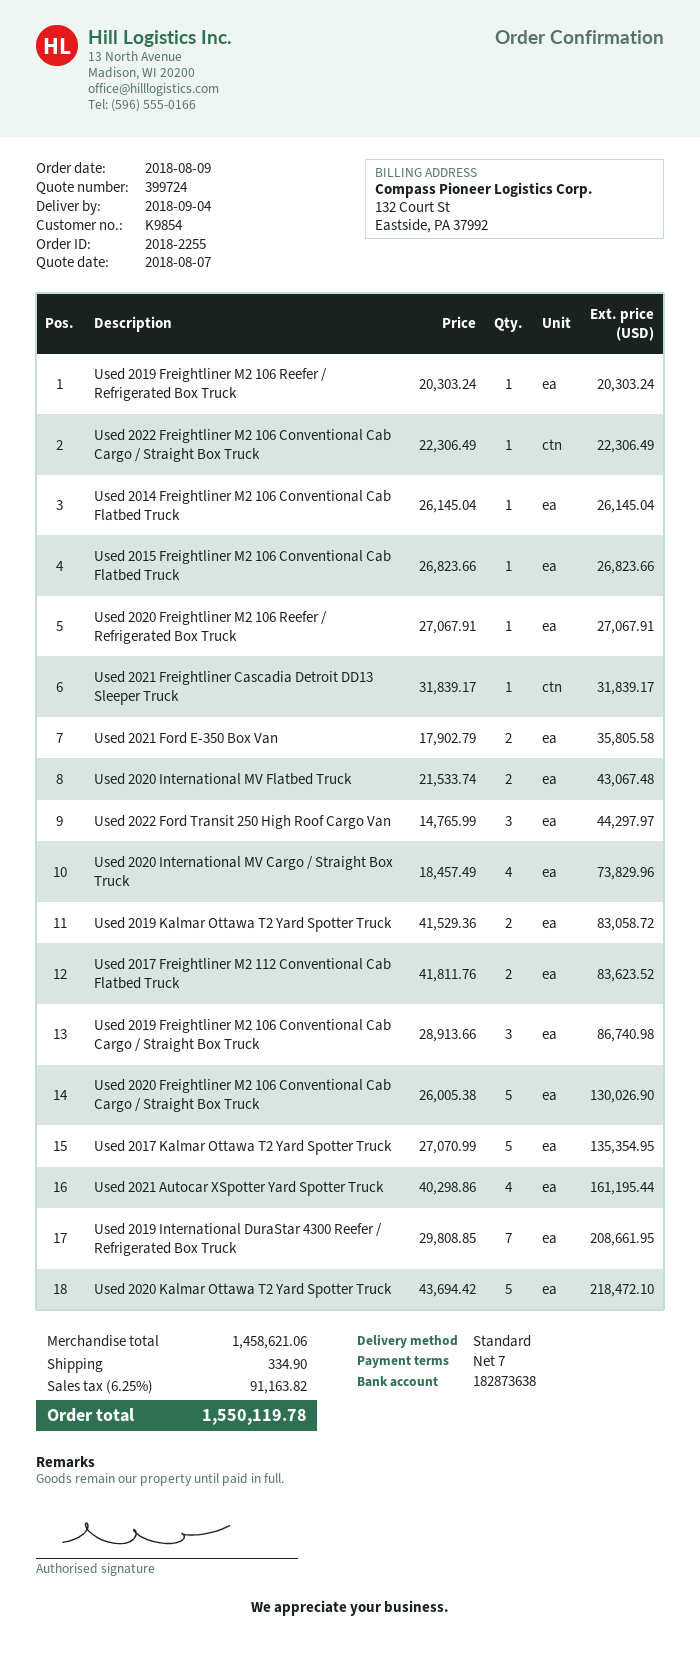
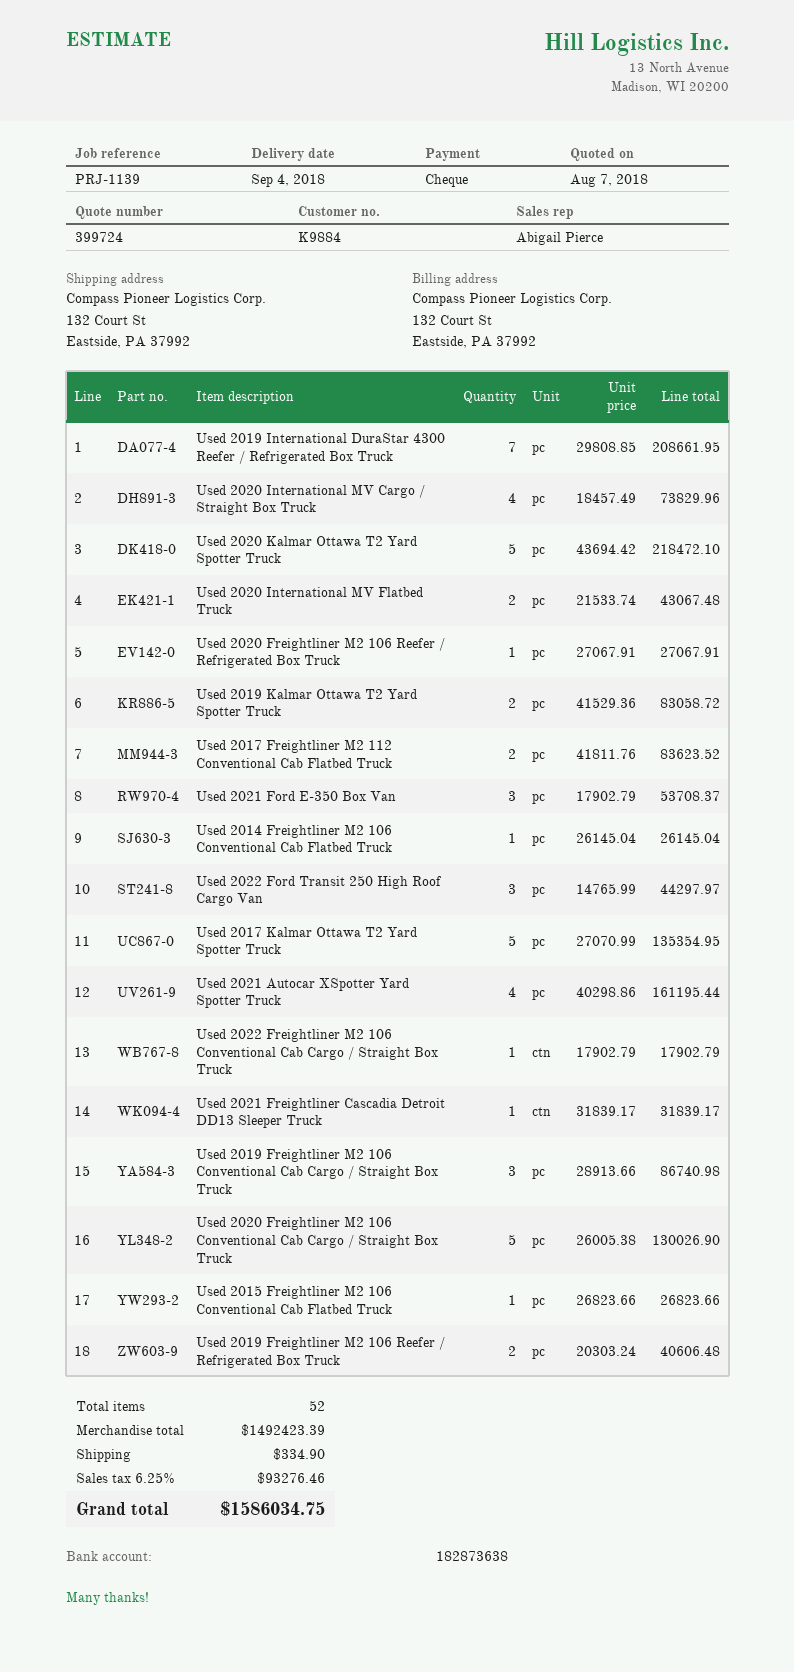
customer number: K9854 -> K9884
Used 2019 Freightliner M2 106 Reefer / Refrigerated Box Truck: 1 x 20303.24 = 20303.24 -> 2 x 20303.24 = 40606.48
Used 2022 Freightliner M2 106 Conventional Cab Cargo / Straight Box Truck: 1 x 22306.49 = 22306.49 -> 1 x 17902.79 = 17902.79
Used 2021 Ford E-350 Box Van: 2 x 17902.79 = 35805.58 -> 3 x 17902.79 = 53708.37
subtotal: 1458621.06 -> 1492423.39
tax: 6.25% = 91163.82 -> 6.25% = 93276.46
total: 1550119.78 -> 1586034.75

